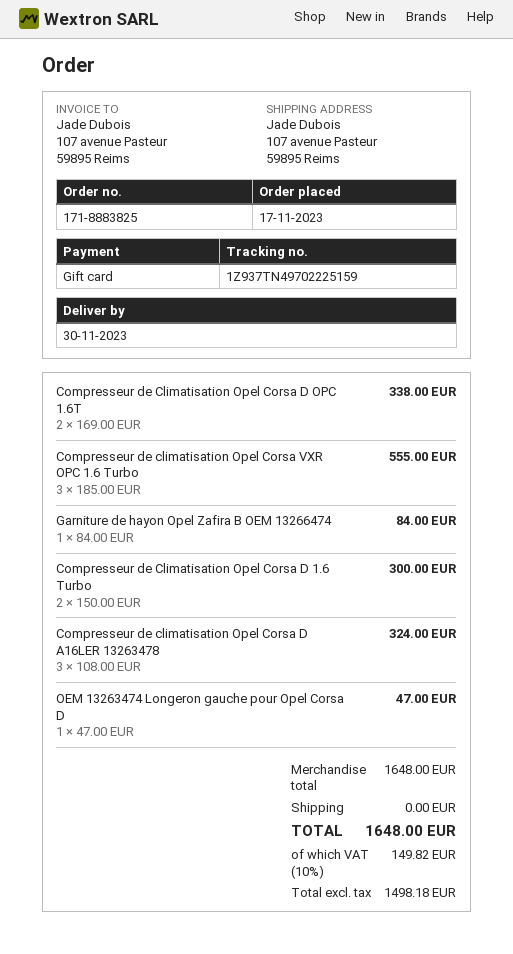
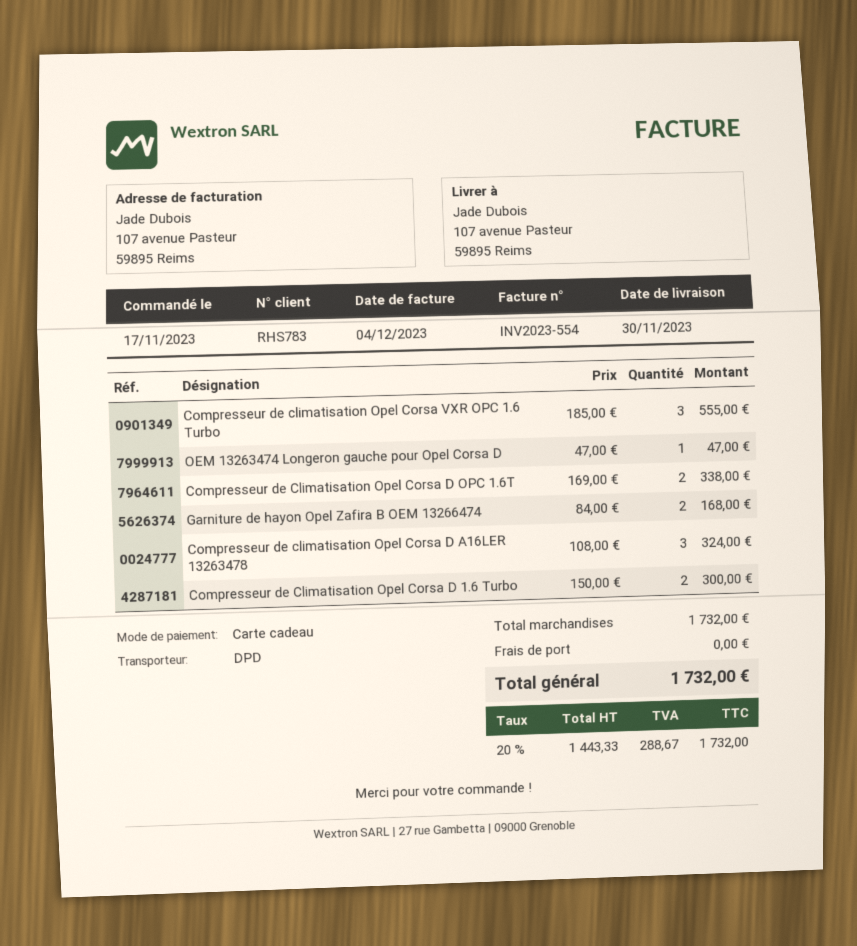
Garniture de hayon Opel Zafira B OEM 13266474: 1 x 84.00 = 84.00 -> 2 x 84.00 = 168.00
subtotal: 1648.00 -> 1732.00
net: 1498.18 -> 1443.33
tax: 10% = 149.82 -> 20% = 288.67
total: 1648.00 -> 1732.00

